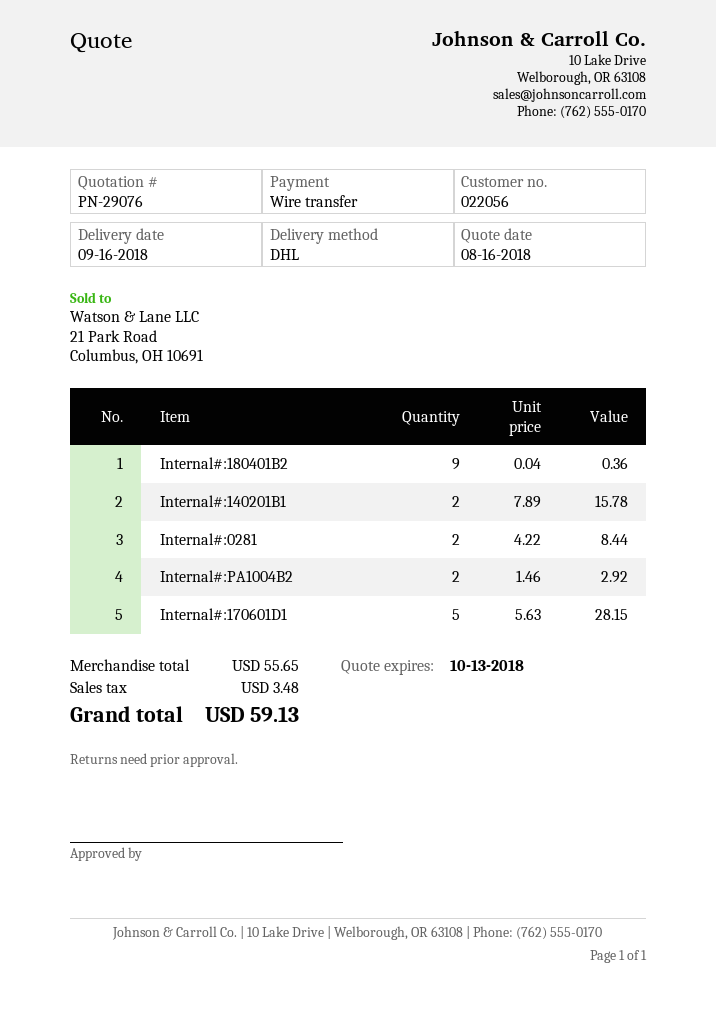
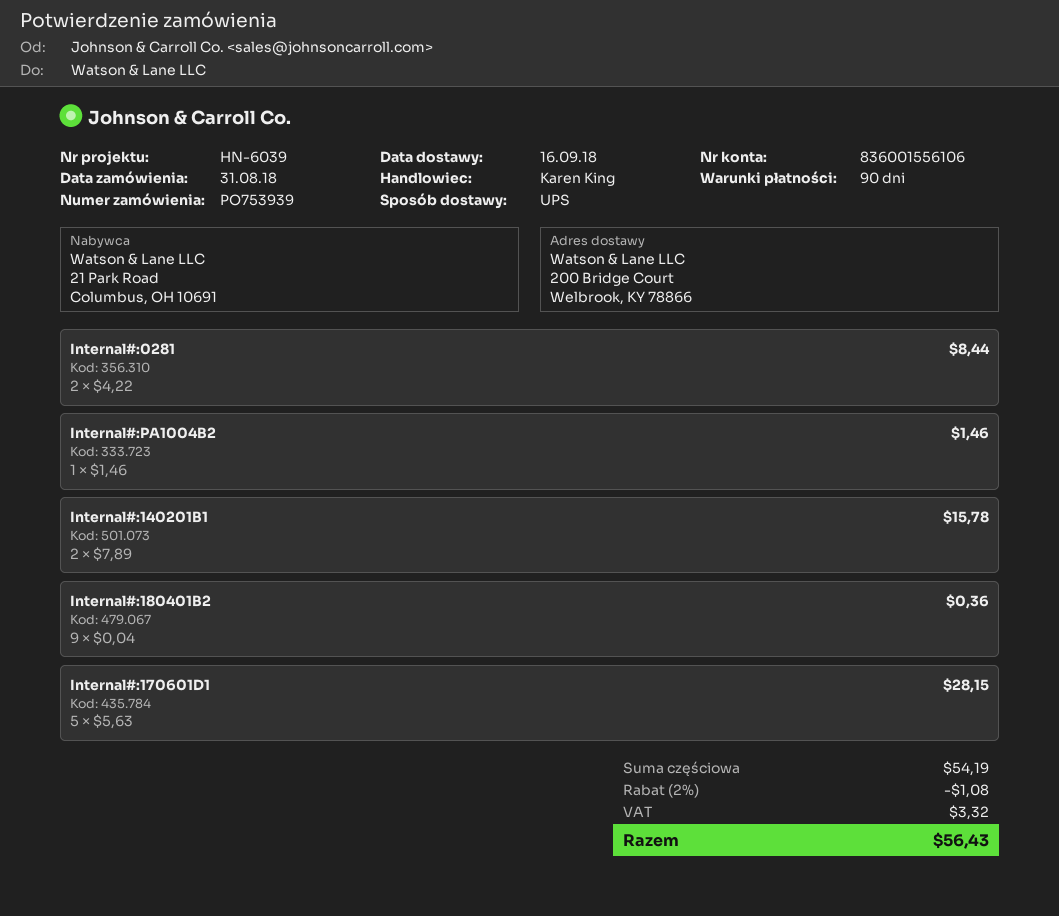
shipping method: DHL -> UPS
Internal#:PA1004B2: 2 x 1.46 = 2.92 -> 1 x 1.46 = 1.46
subtotal: 55.65 -> 54.19
discount: none -> 2% = 1.08
tax: 3.48 -> 3.32
total: 59.13 -> 56.43

